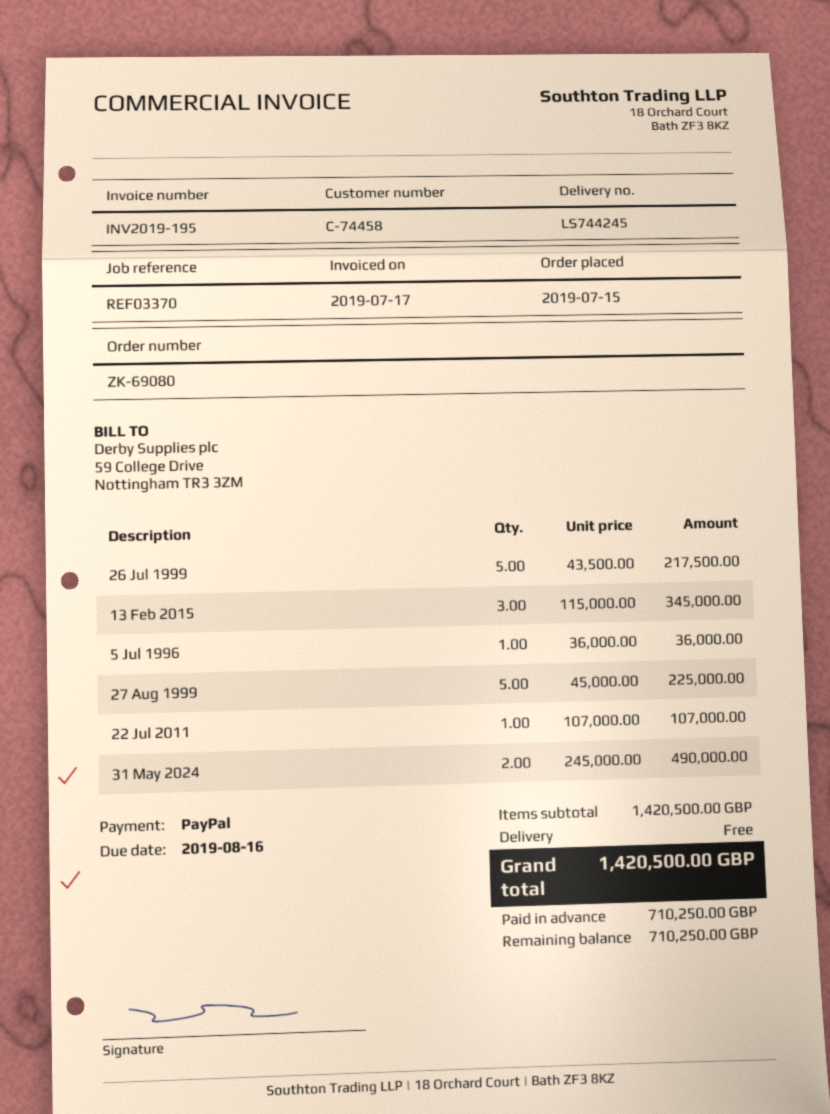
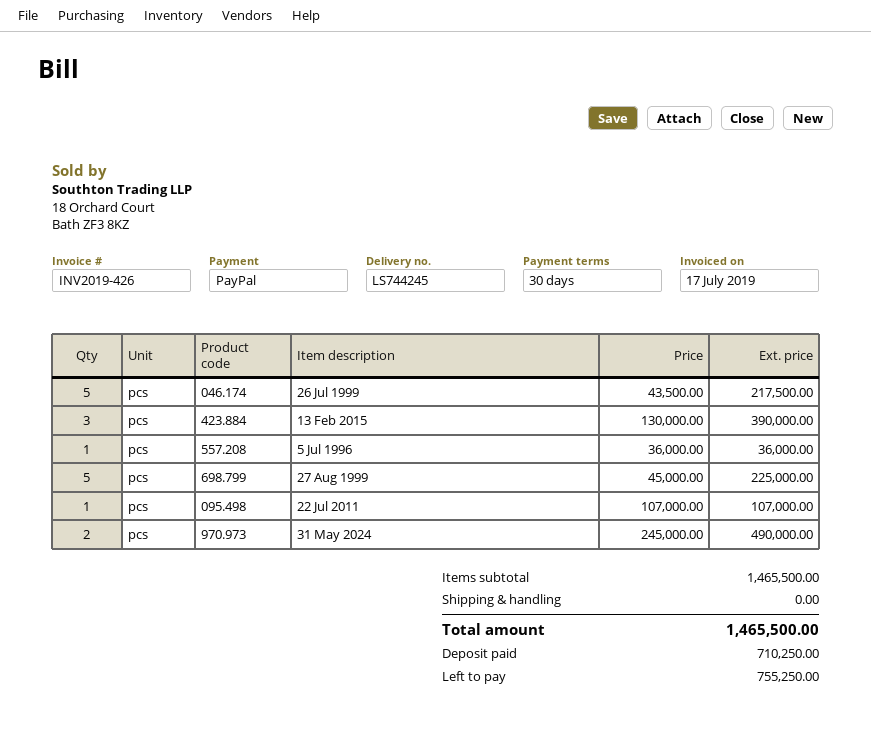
invoice number: INV2019-195 -> INV2019-426
13 Feb 2015: 3 x 115000.00 = 345000.00 -> 3 x 130000.00 = 390000.00
subtotal: 1420500.00 -> 1465500.00
total: 1420500.00 -> 1465500.00
balance: 710250.00 -> 755250.00

